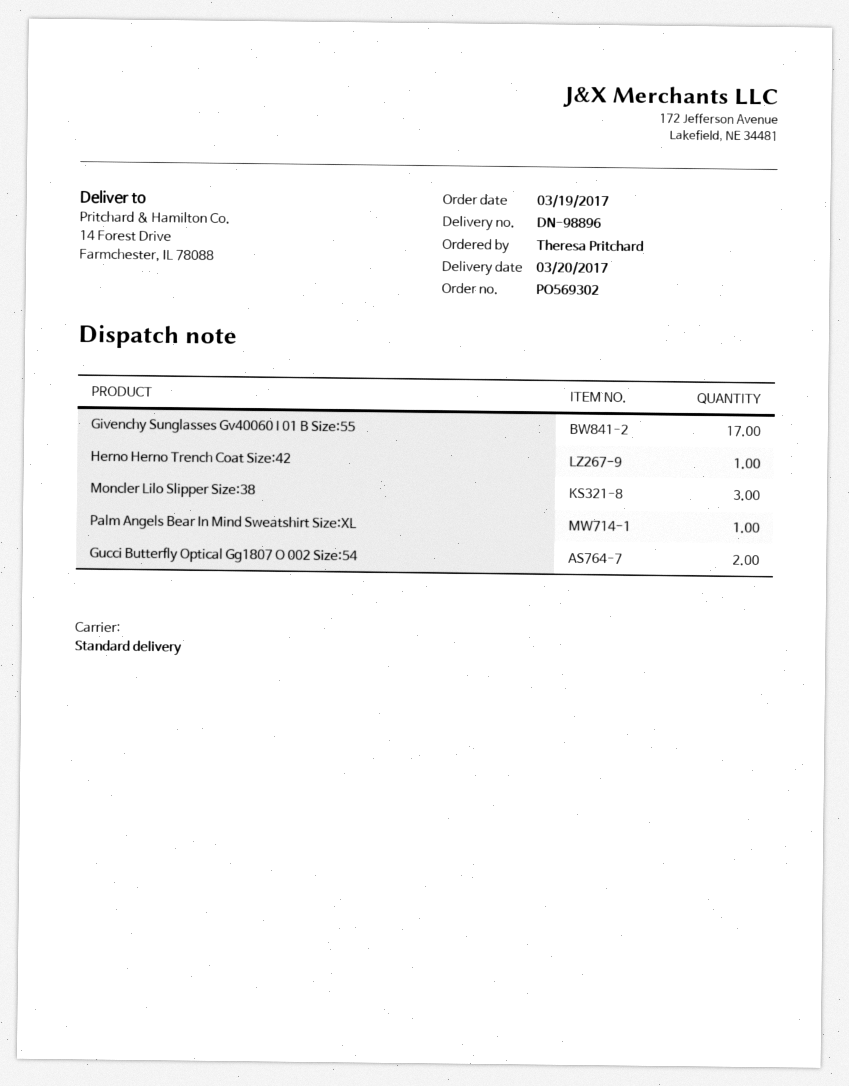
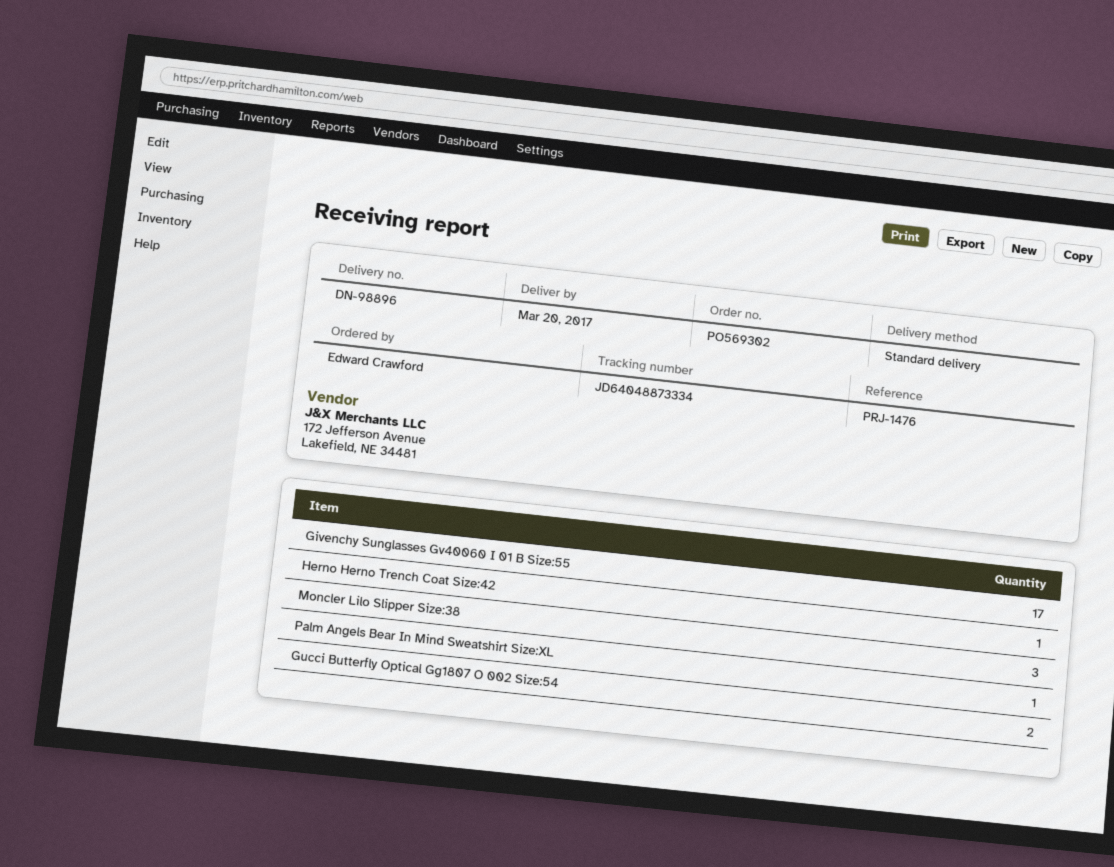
ordered by: Theresa Pritchard -> Edward Crawford

